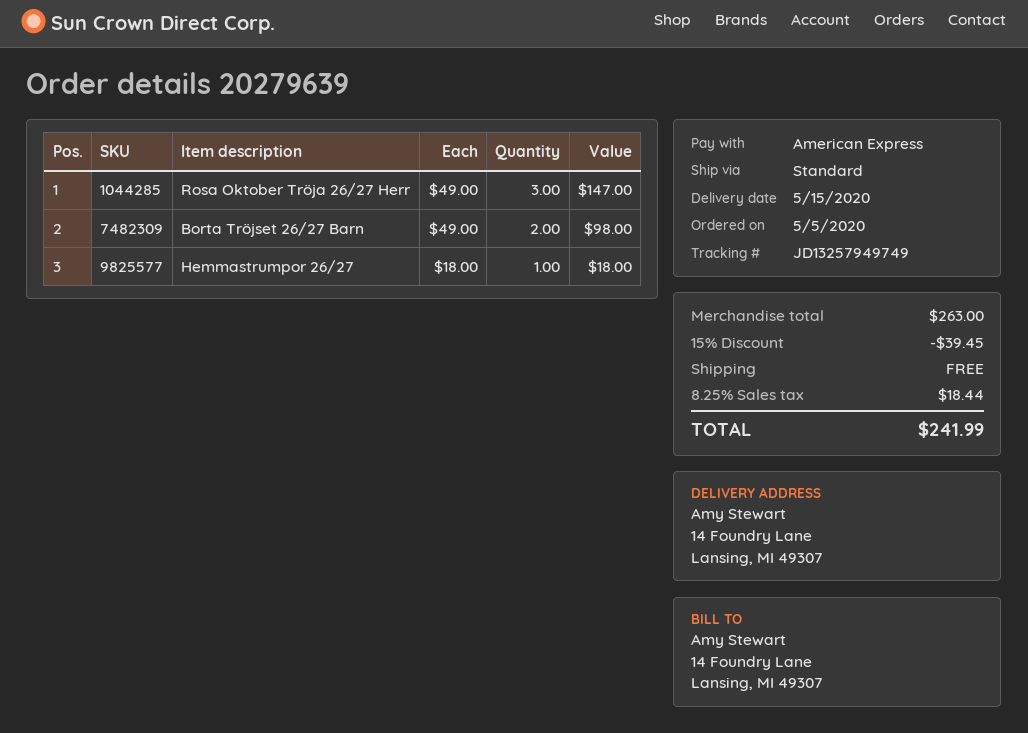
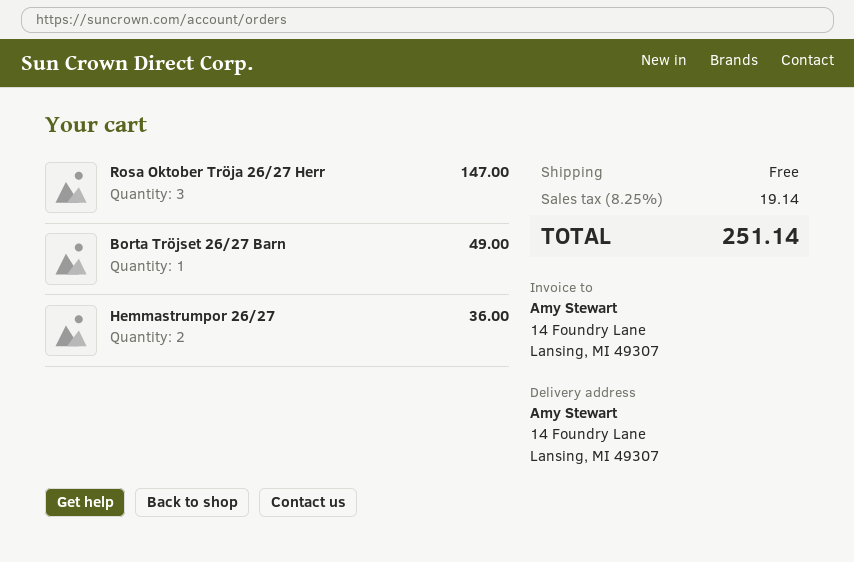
Borta Tröjset 26/27 Barn: 2 for 98.00 -> 1 for 49.00
Hemmastrumpor 26/27: 1 for 18.00 -> 2 for 36.00
discount: 15% = 39.45 -> none
tax: 8.25% = 18.44 -> 8.25% = 19.14
total: 241.99 -> 251.14

